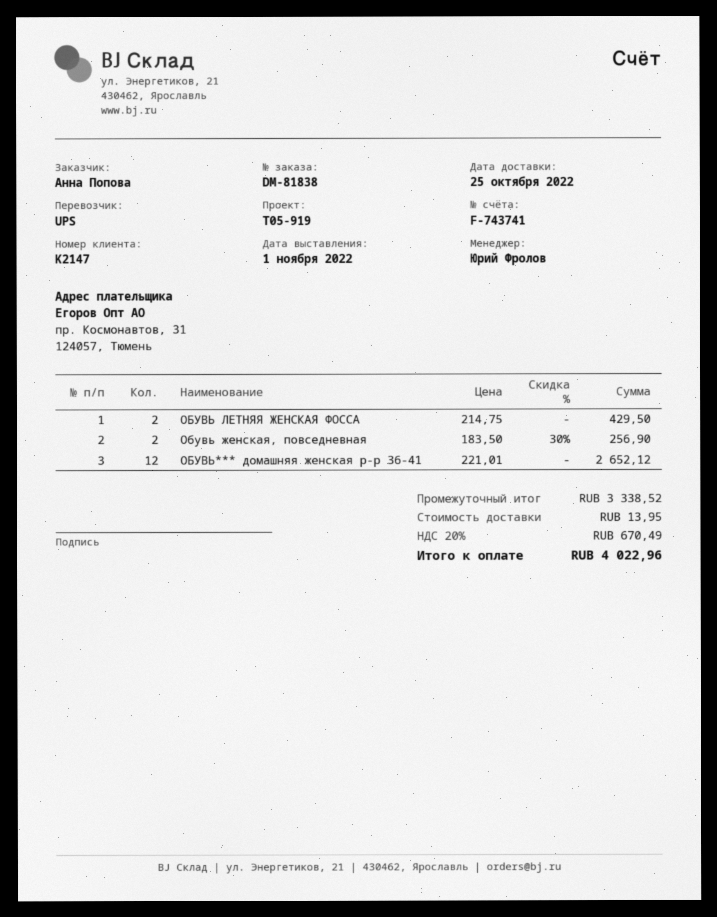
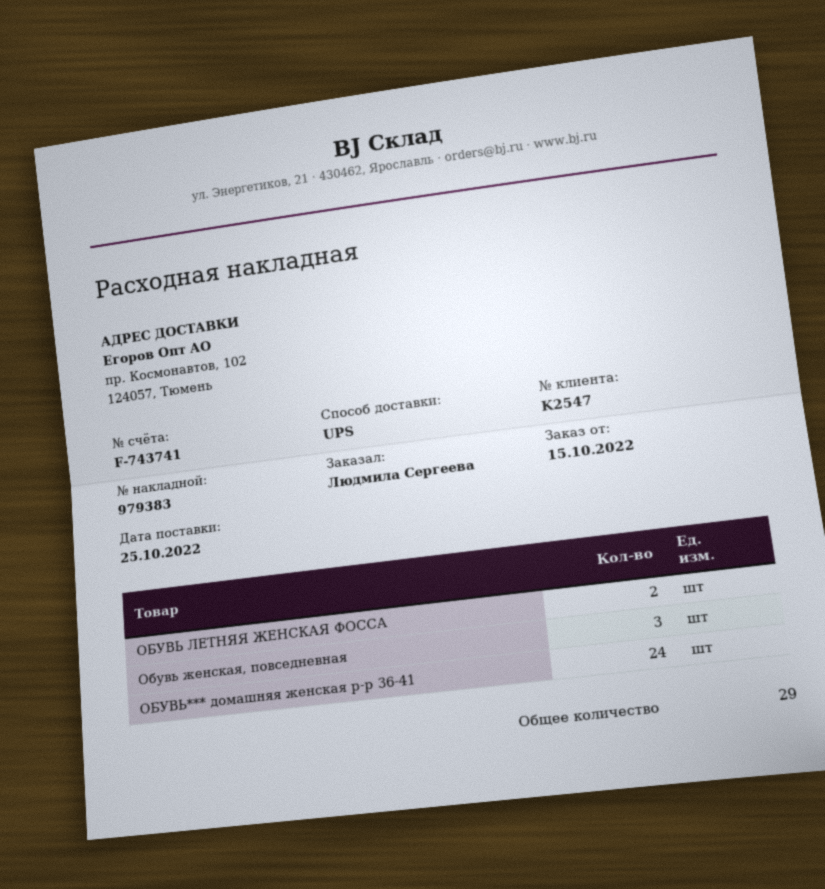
customer number: K2147 -> K2547
ordered by: Анна Попова -> Людмила Сергеева
Обувь женская, повседневная: 2 -> 3
ОБУВЬ*** домашняя женская р-р 36-41: 12 -> 24

